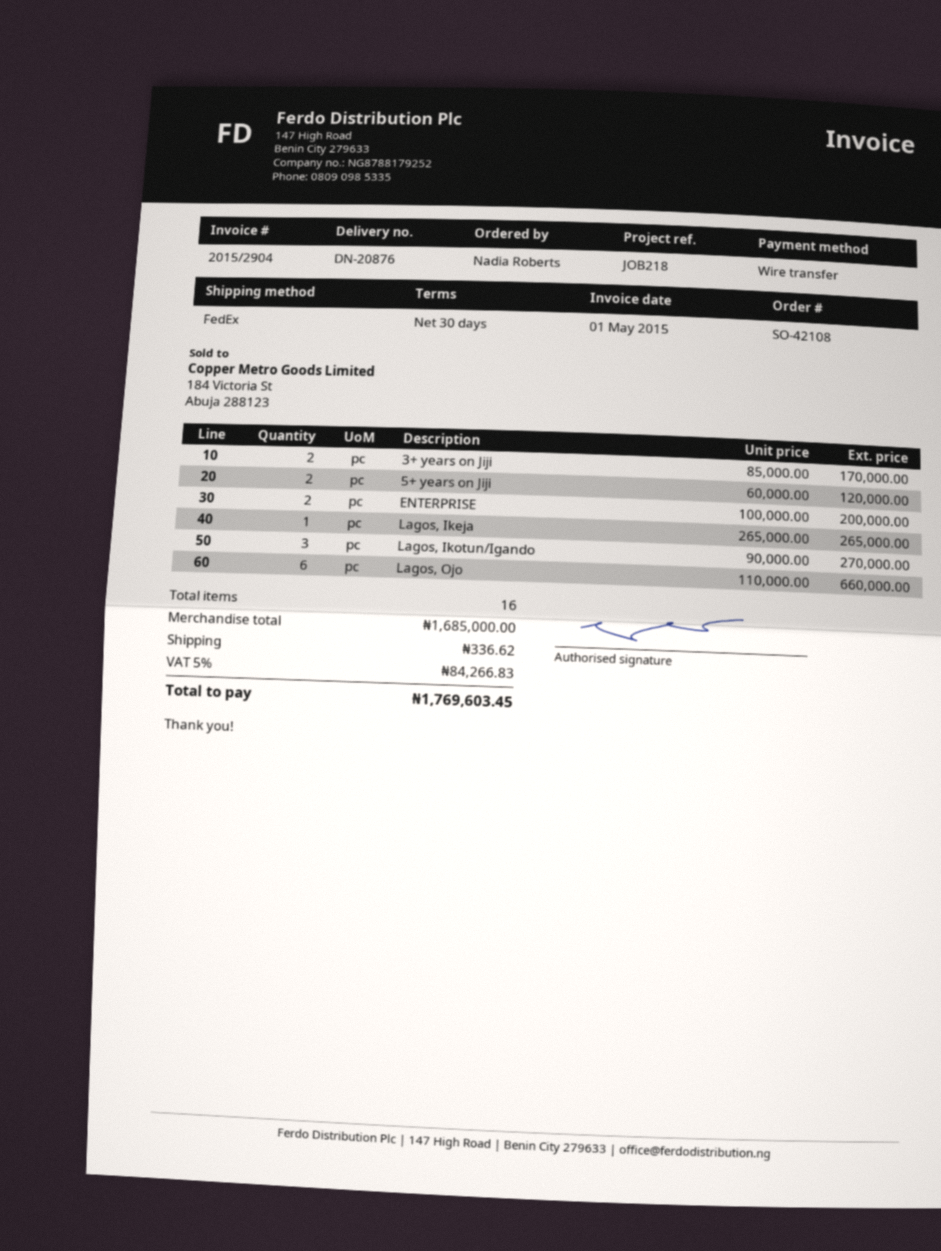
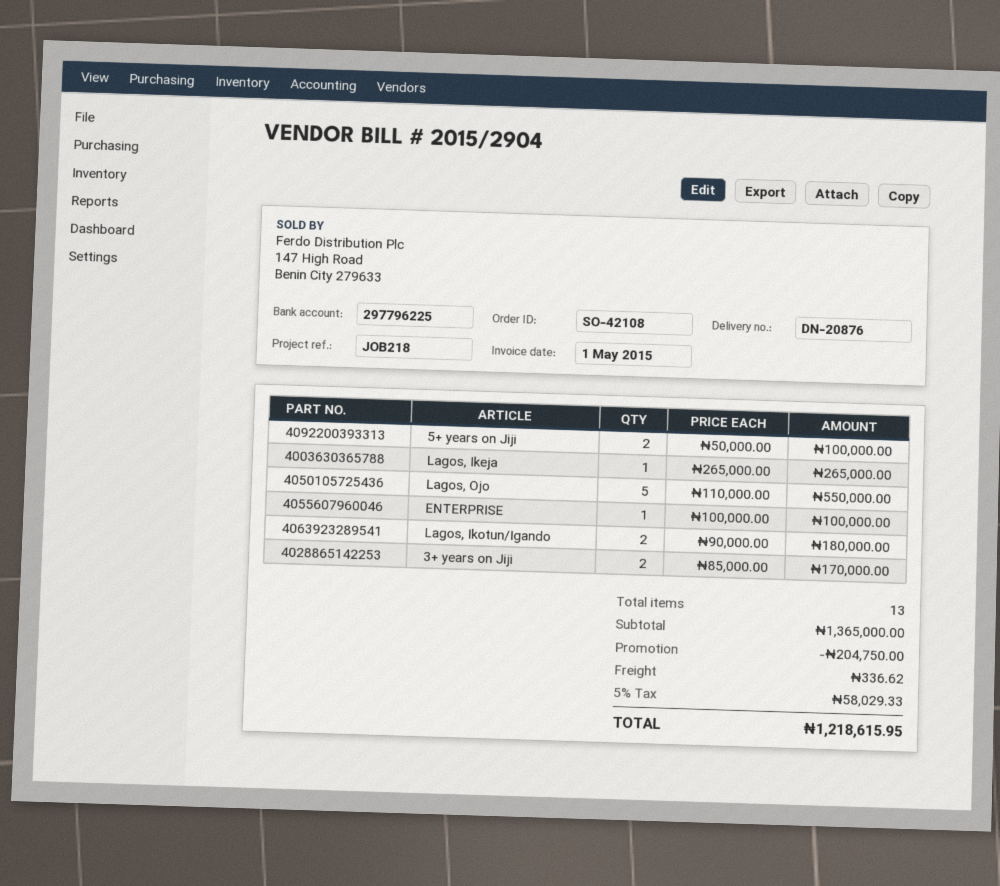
5+ years on Jiji: 2 x 60000.00 = 120000.00 -> 2 x 50000.00 = 100000.00
ENTERPRISE: 2 x 100000.00 = 200000.00 -> 1 x 100000.00 = 100000.00
Lagos, Ikotun/Igando: 3 x 90000.00 = 270000.00 -> 2 x 90000.00 = 180000.00
Lagos, Ojo: 6 x 110000.00 = 660000.00 -> 5 x 110000.00 = 550000.00
total quantity: 16 -> 13
subtotal: 1685000.00 -> 1365000.00
discount: none -> 204750.00
tax: 5% = 84266.83 -> 5% = 58029.33
total: 1769603.45 -> 1218615.95

